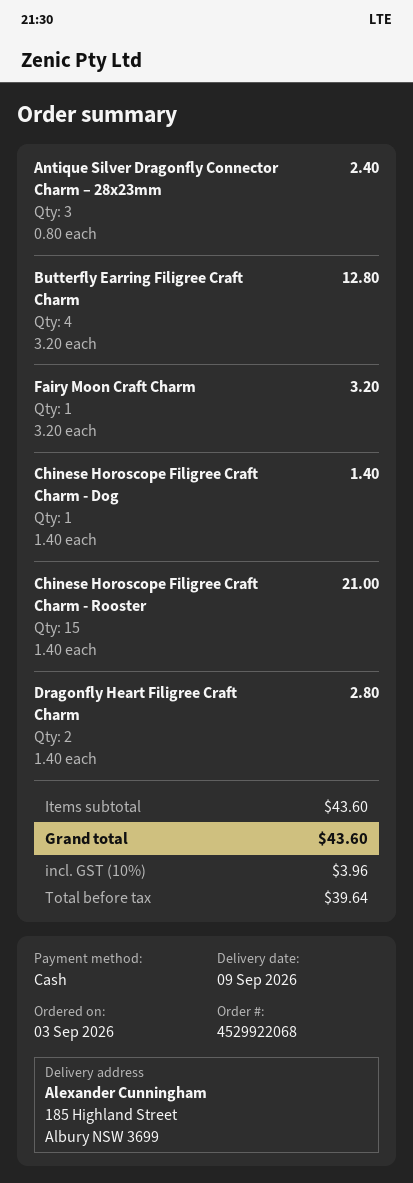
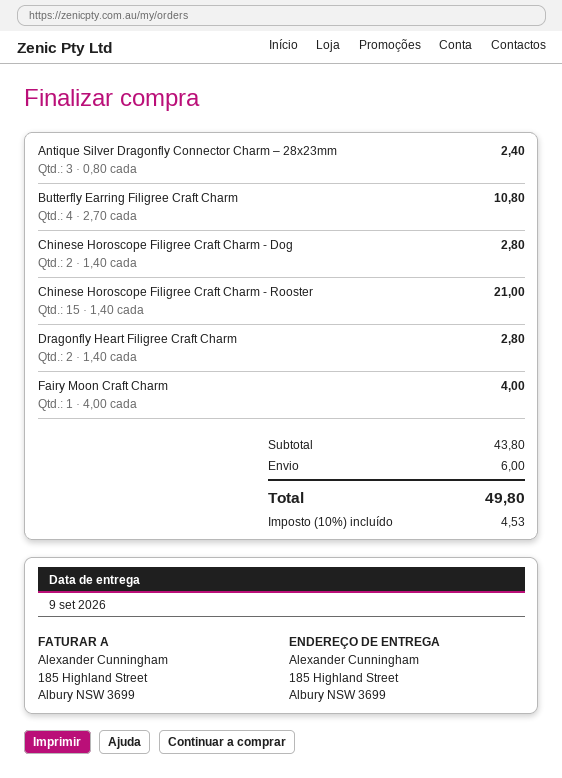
Butterfly Earring Filigree Craft Charm: 4 x 3.20 = 12.80 -> 4 x 2.70 = 10.80
Fairy Moon Craft Charm: 1 x 3.20 = 3.20 -> 1 x 4.00 = 4.00
Chinese Horoscope Filigree Craft Charm - Dog: 1 x 1.40 = 1.40 -> 2 x 1.40 = 2.80
subtotal: 43.60 -> 43.80
shipping: none -> 6.00
tax: 10% = 3.96 -> 10% = 4.53
total: 43.60 -> 49.80

